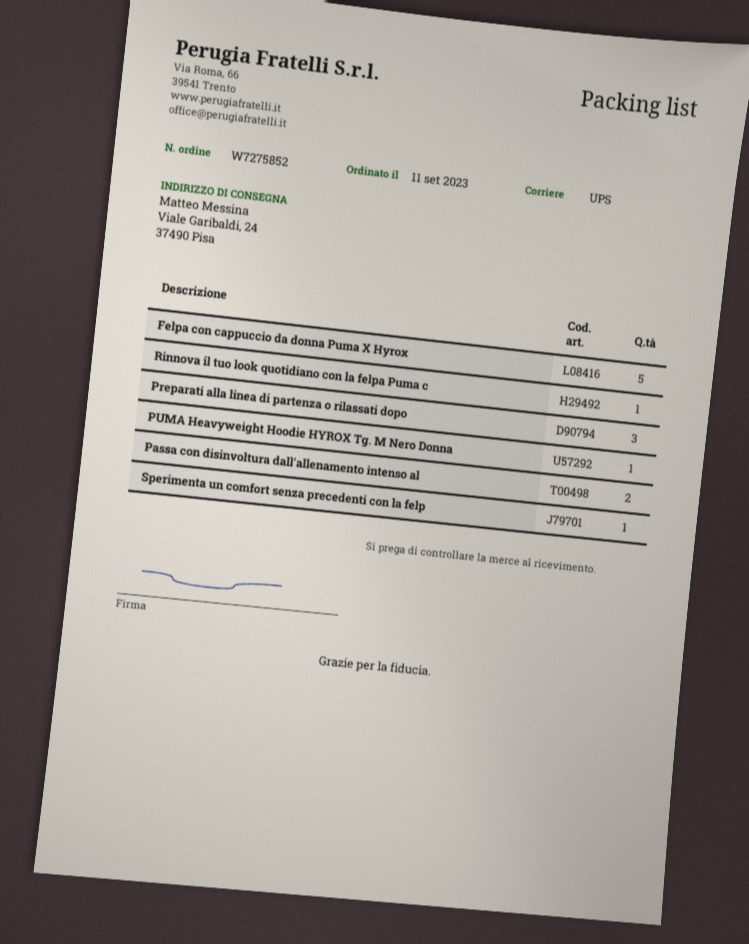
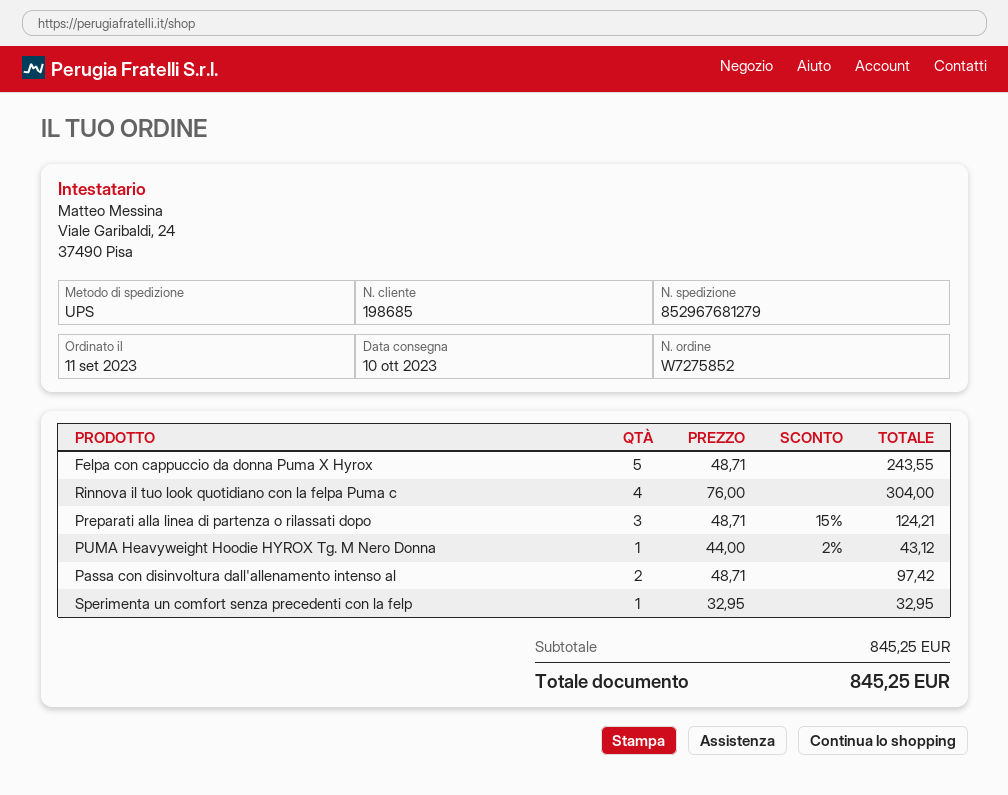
Rinnova il tuo look quotidiano con la felpa Puma c: 1 -> 4

